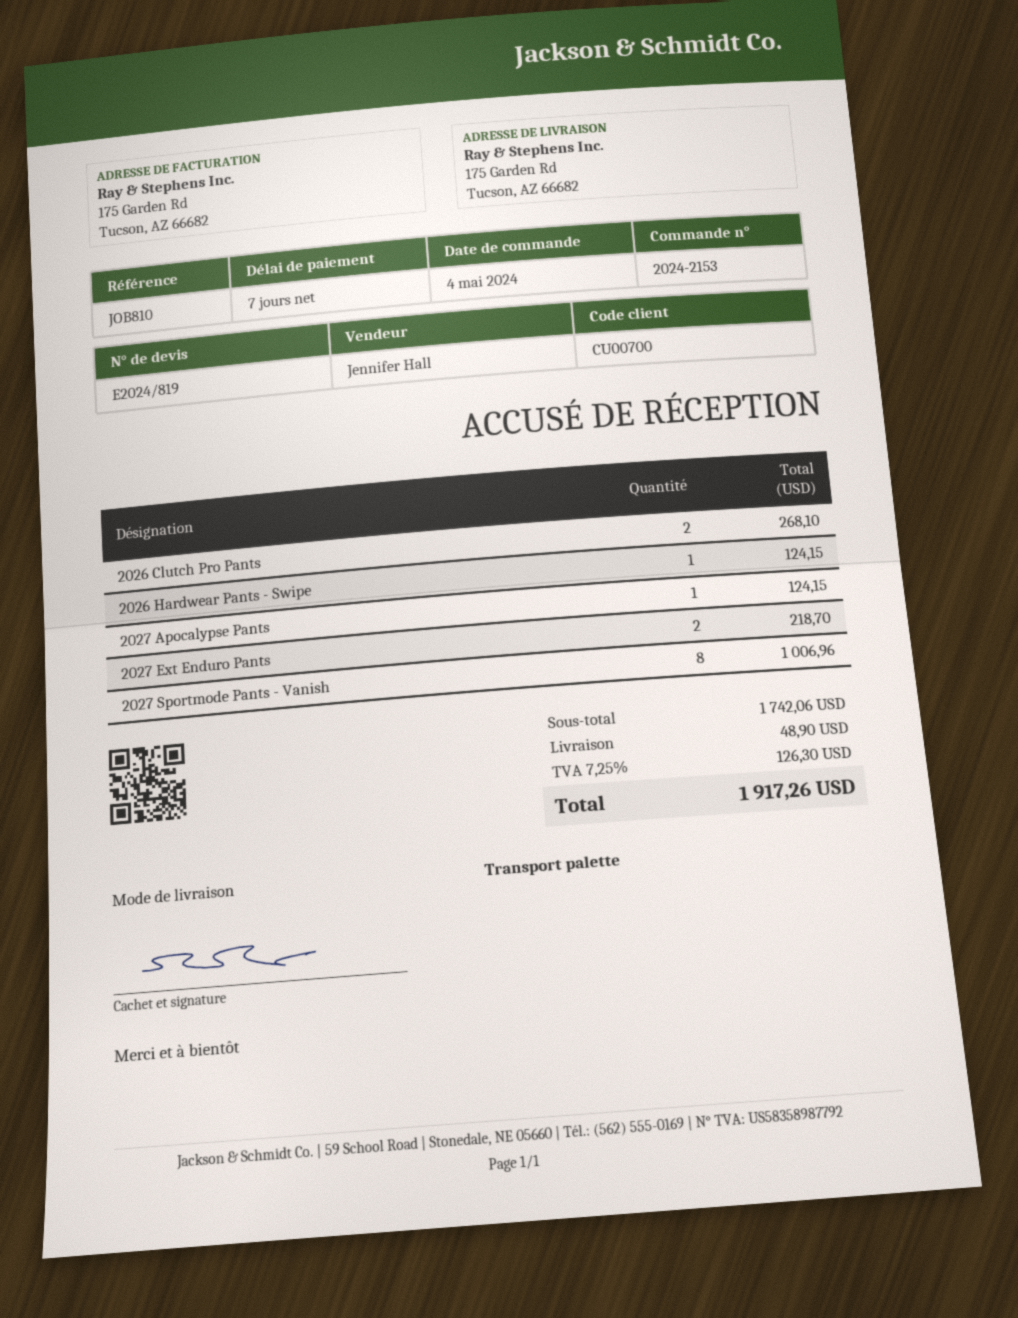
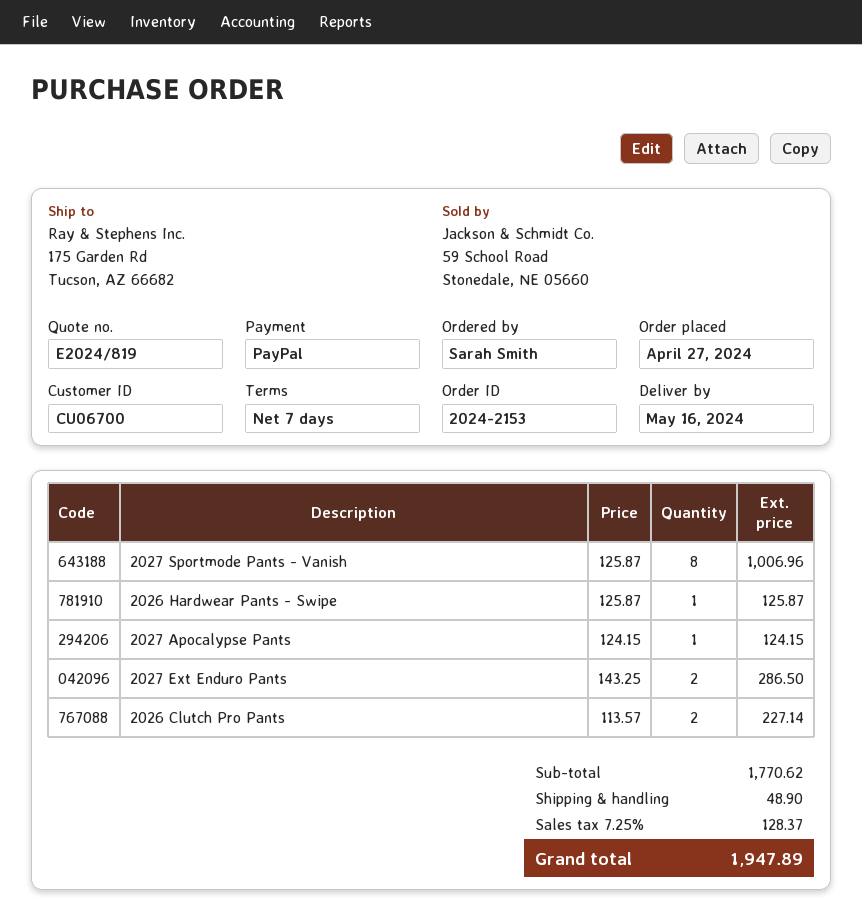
order date: 2024-05-04 -> 2024-04-27
customer number: CU00700 -> CU06700
2026 Clutch Pro Pants: 2 for 268.10 -> 2 for 227.14
2026 Hardwear Pants - Swipe: 1 for 124.15 -> 1 for 125.87
2027 Ext Enduro Pants: 2 for 218.70 -> 2 for 286.50
subtotal: 1742.06 -> 1770.62
tax: 7.25% = 126.30 -> 7.25% = 128.37
total: 1917.26 -> 1947.89

